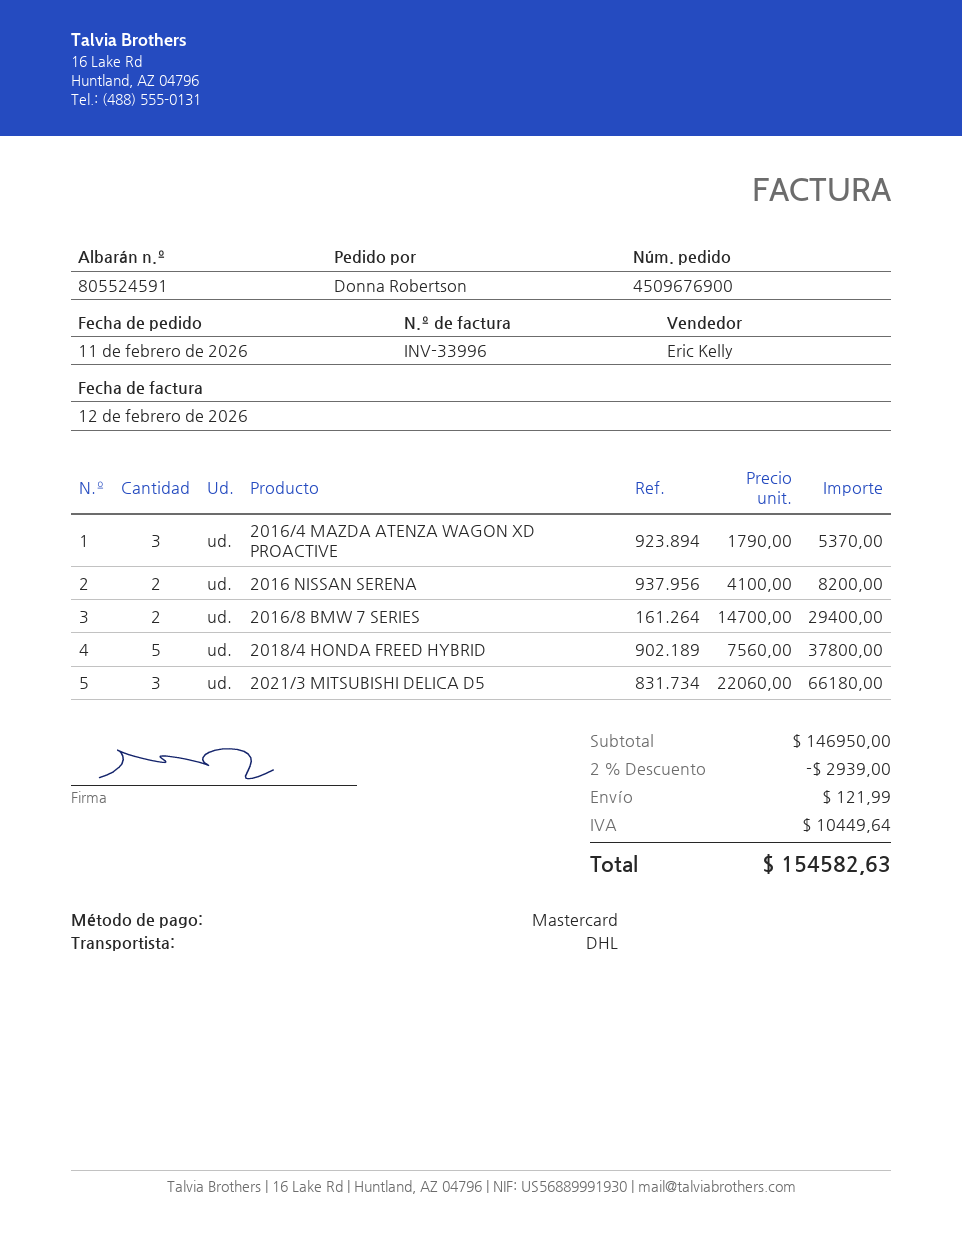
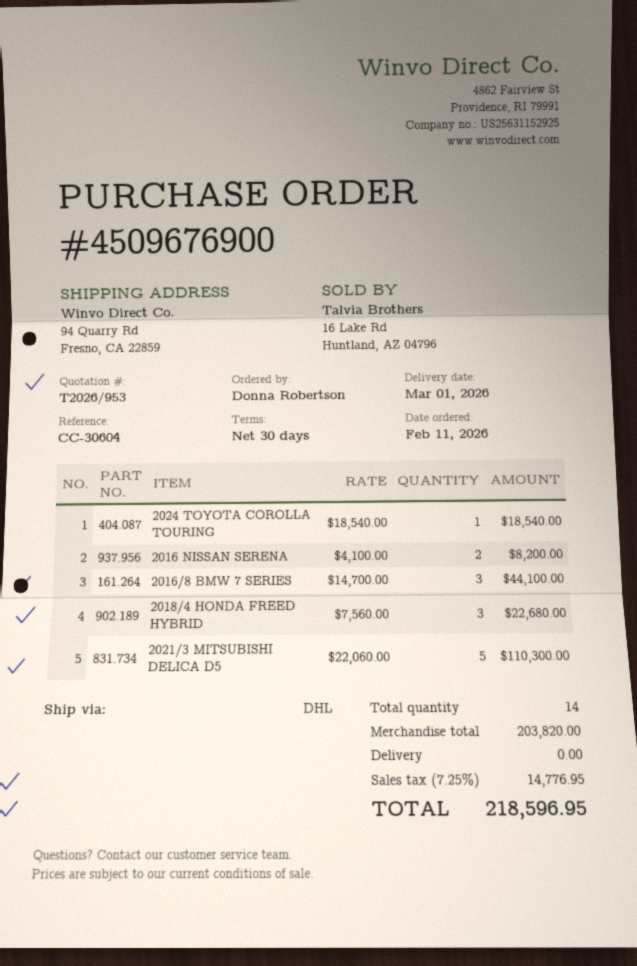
2016/4 MAZDA ATENZA WAGON XD PROACTIVE: 3 x 1790.00 = 5370.00 -> none
2016/8 BMW 7 SERIES: 2 x 14700.00 = 29400.00 -> 3 x 14700.00 = 44100.00
2018/4 HONDA FREED HYBRID: 5 x 7560.00 = 37800.00 -> 3 x 7560.00 = 22680.00
2021/3 MITSUBISHI DELICA D5: 3 x 22060.00 = 66180.00 -> 5 x 22060.00 = 110300.00
2024 TOYOTA COROLLA TOURING: none -> 1 x 18540.00 = 18540.00
subtotal: 146950.00 -> 203820.00
discount: 2% = 2939.00 -> none
shipping: 121.99 -> 0.00
tax: 10449.64 -> 14776.95
total: 154582.63 -> 218596.95

